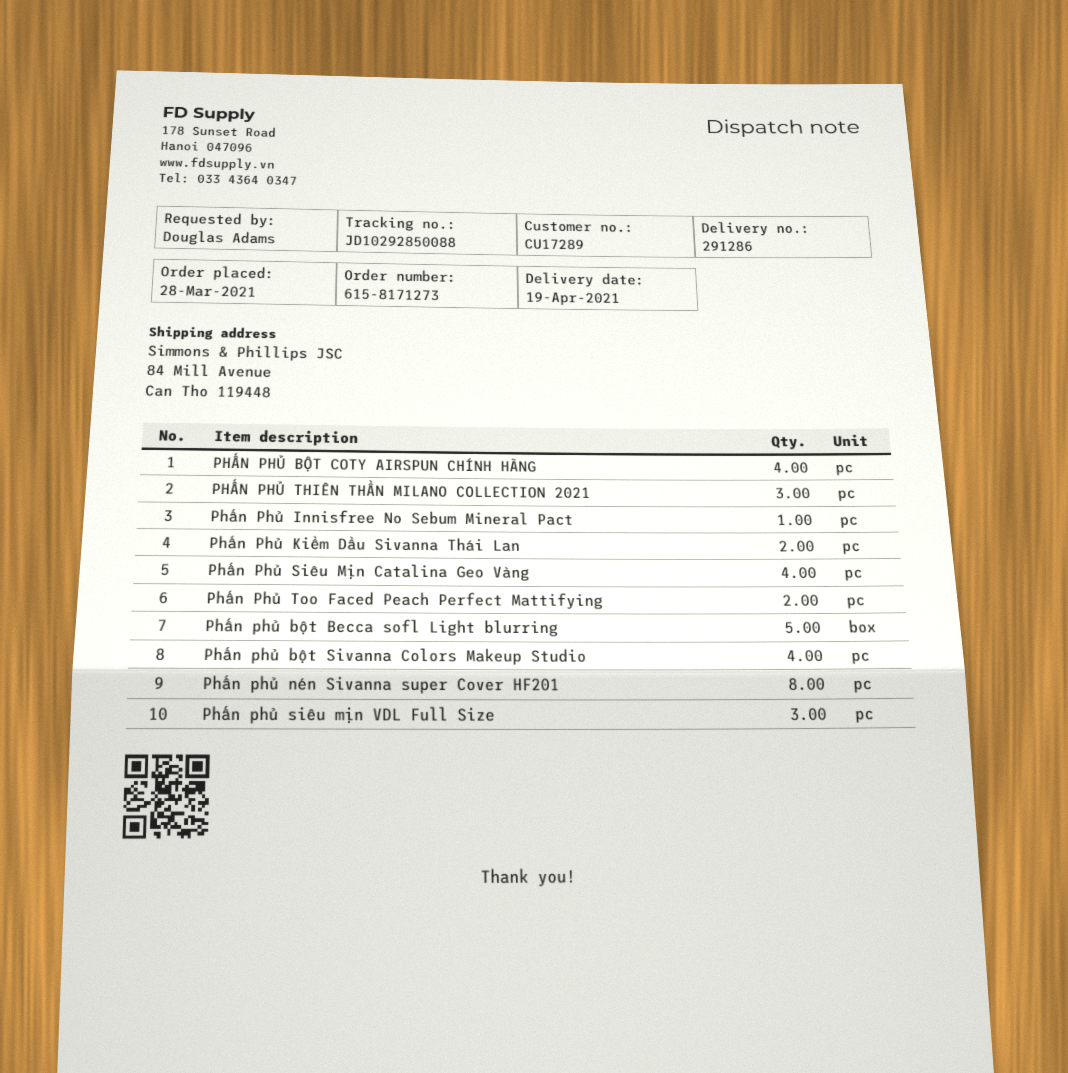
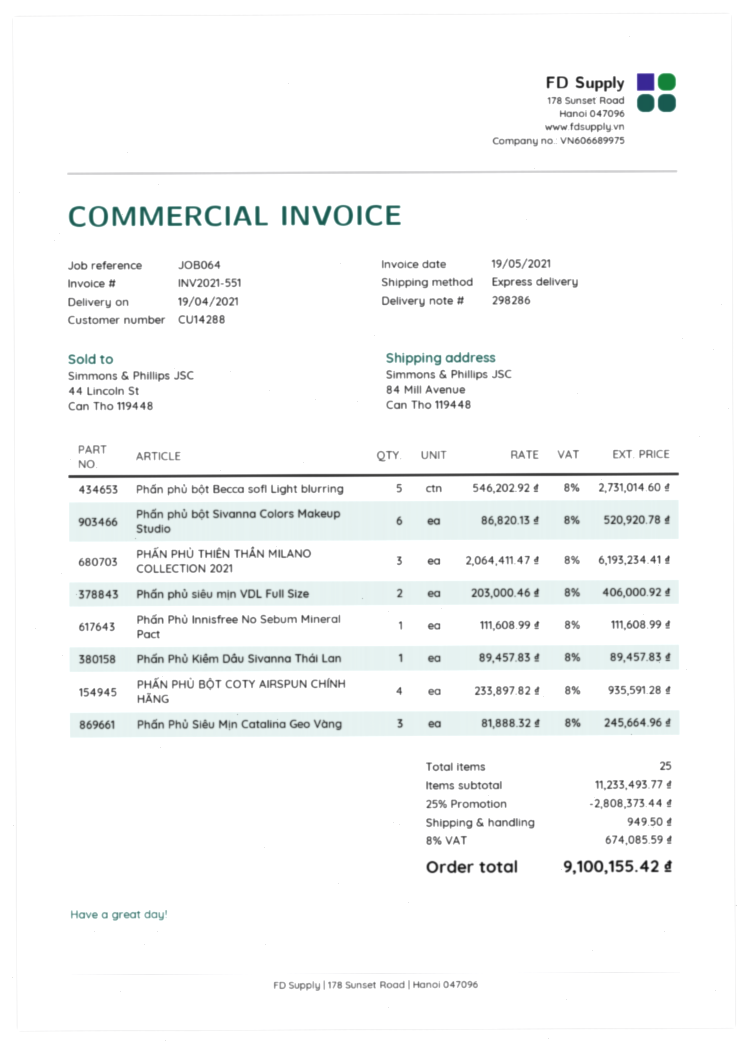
delivery note number: 291286 -> 298286
customer number: CU17289 -> CU14288
Phấn Phủ Kiềm Dầu Sivanna Thái Lan: 2 -> 1
Phấn Phủ Siêu Mịn Catalina Geo Vàng: 4 -> 3
Phấn Phủ Too Faced Peach Perfect Mattifying: 2 -> none
Phấn phủ bột Sivanna Colors Makeup Studio: 4 -> 6
Phấn phủ nén Sivanna super Cover HF201: 8 -> none
Phấn phủ siêu mịn VDL Full Size: 3 -> 2

